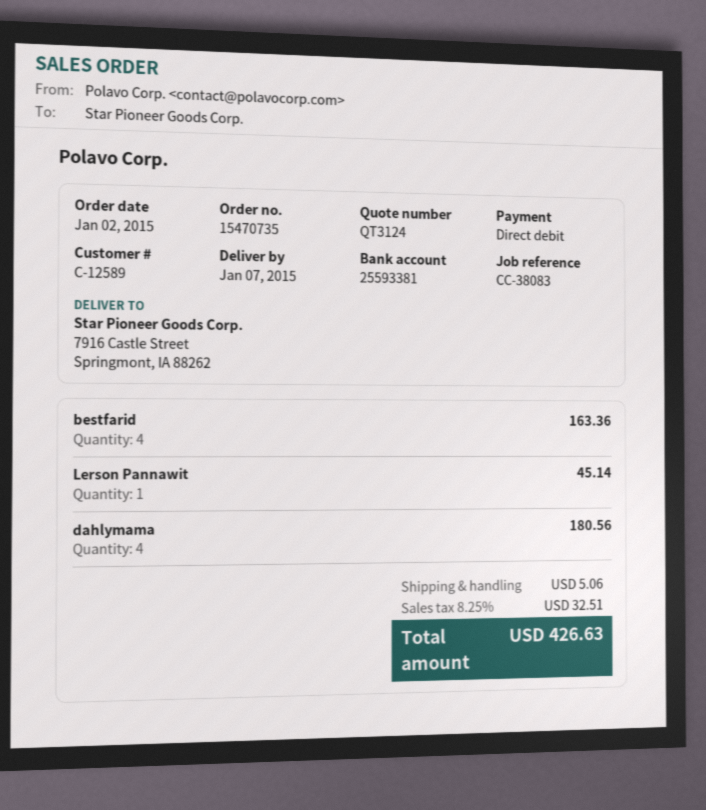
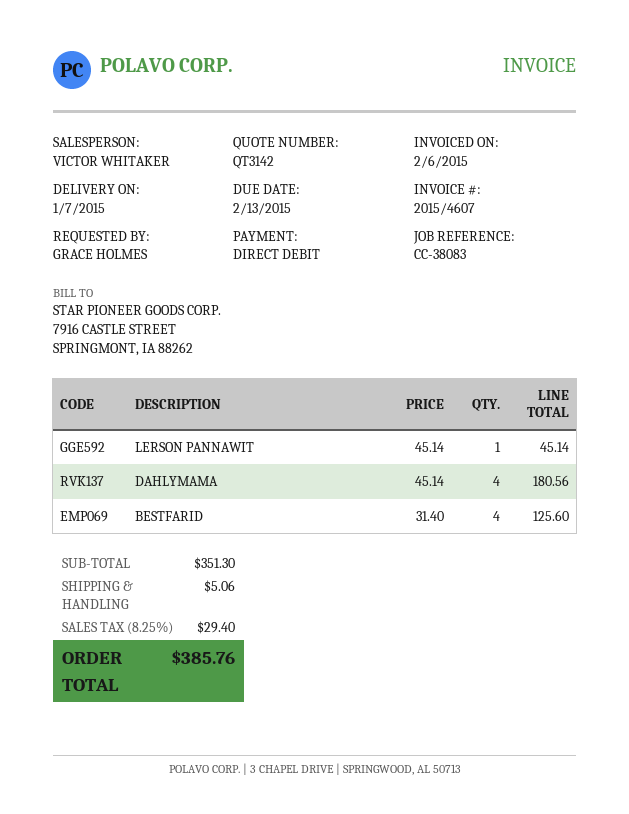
quote number: QT3124 -> QT3142
bestfarid: 4 for 163.36 -> 4 for 125.60
tax: 8.25% = 32.51 -> 8.25% = 29.40
total: 426.63 -> 385.76

